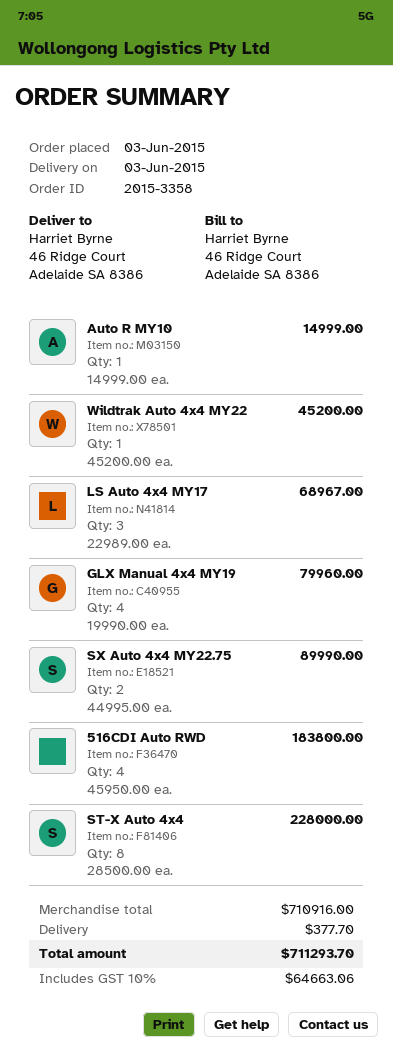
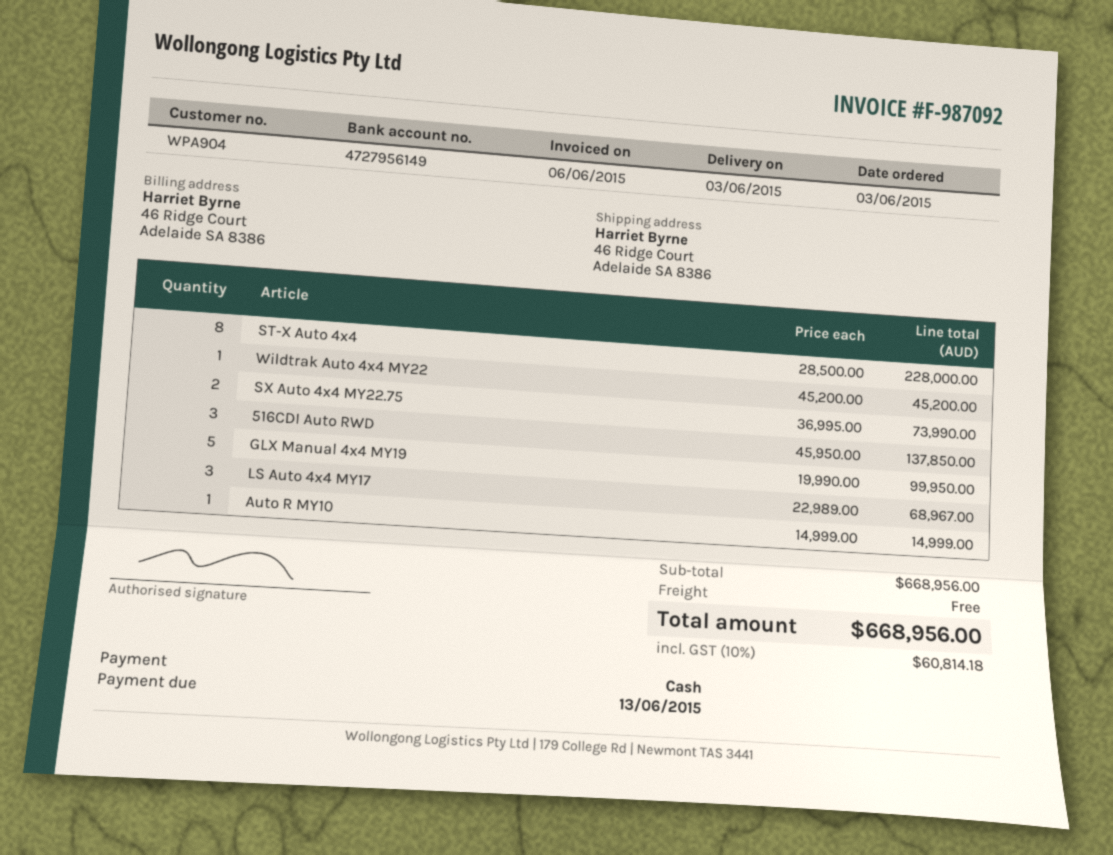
GLX Manual 4x4 MY19: 4 x 19990.00 = 79960.00 -> 5 x 19990.00 = 99950.00
SX Auto 4x4 MY22.75: 2 x 44995.00 = 89990.00 -> 2 x 36995.00 = 73990.00
516CDI Auto RWD: 4 x 45950.00 = 183800.00 -> 3 x 45950.00 = 137850.00
subtotal: 710916.00 -> 668956.00
shipping: 377.70 -> 0.00
tax: 10% = 64663.06 -> 10% = 60814.18
total: 711293.70 -> 668956.00

